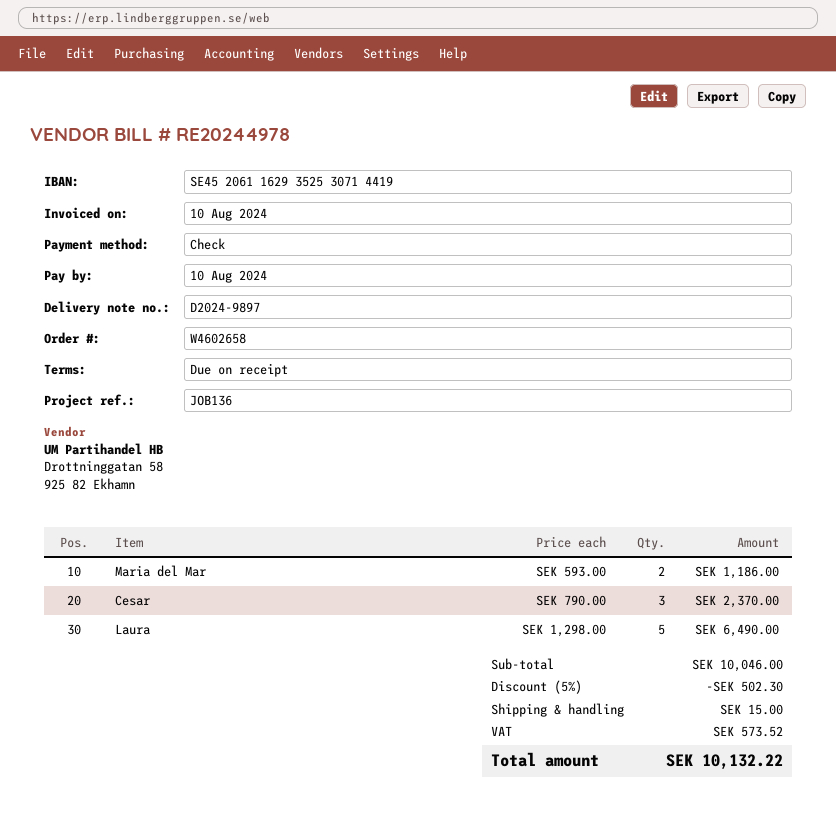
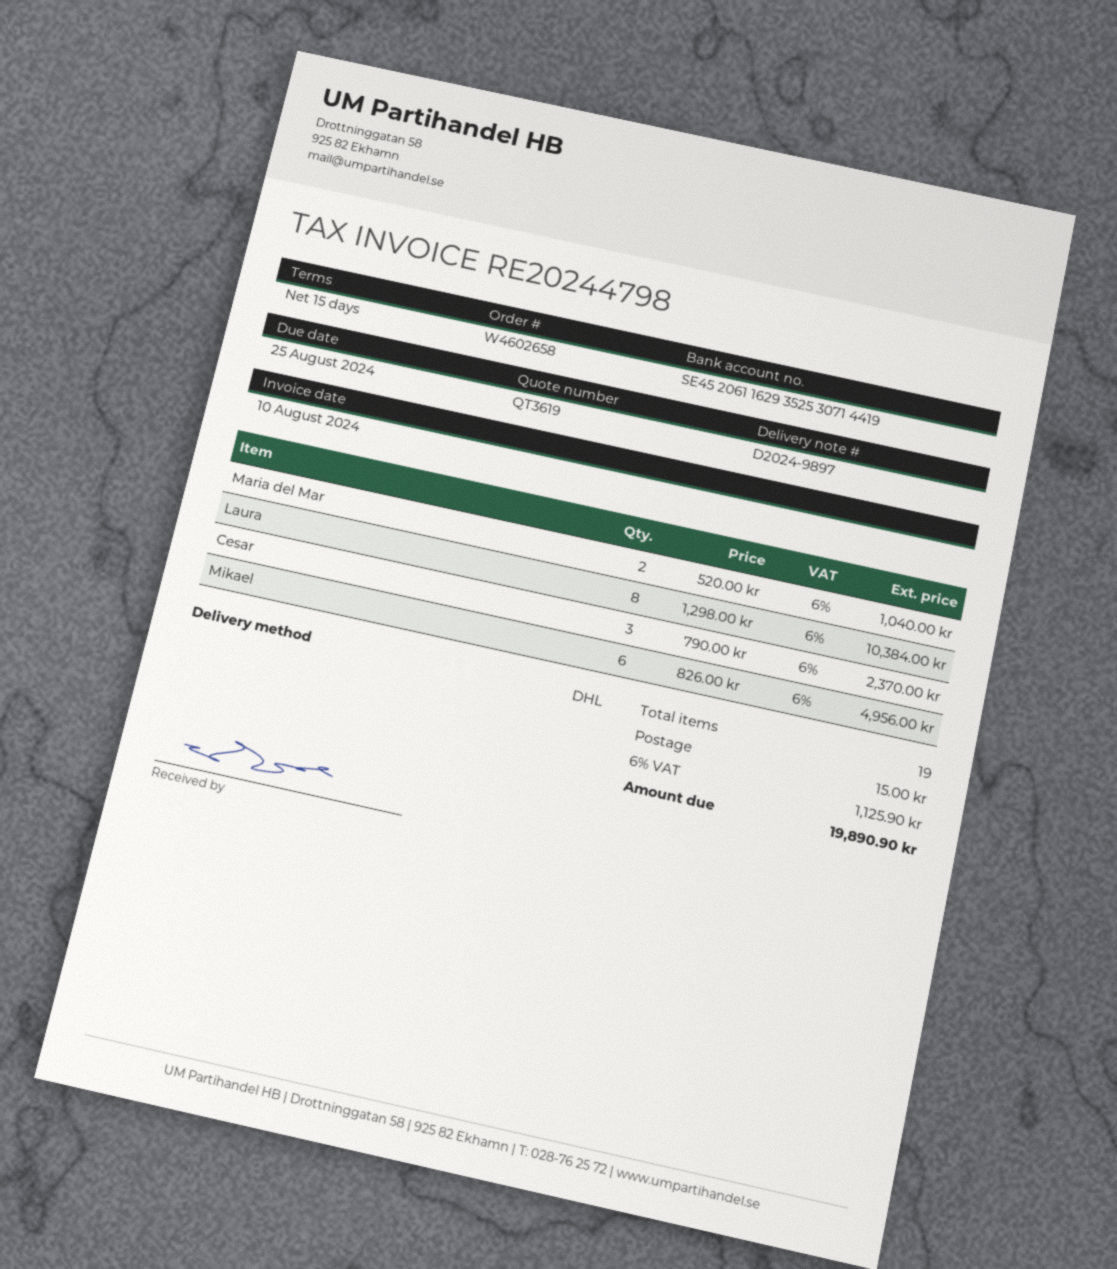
invoice number: RE20244978 -> RE20244798
payment terms: on receipt -> 15 days
due date: 2024-08-10 -> 2024-08-25
Maria del Mar: 2 x 593.00 = 1186.00 -> 2 x 520.00 = 1040.00
Laura: 5 x 1298.00 = 6490.00 -> 8 x 1298.00 = 10384.00
Mikael: none -> 6 x 826.00 = 4956.00
discount: 5% = 502.30 -> none
tax: 573.52 -> 1125.90
total: 10132.22 -> 19890.90

